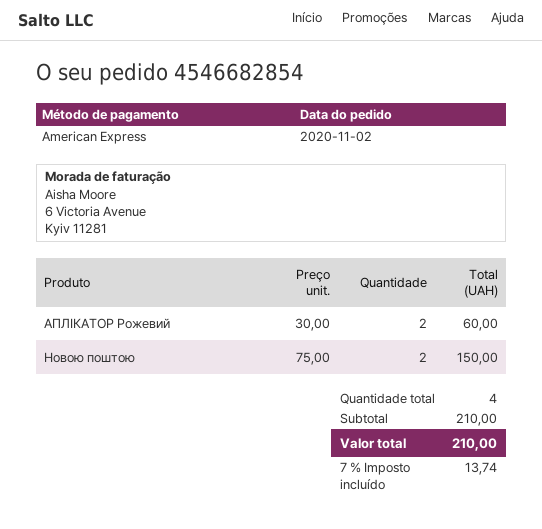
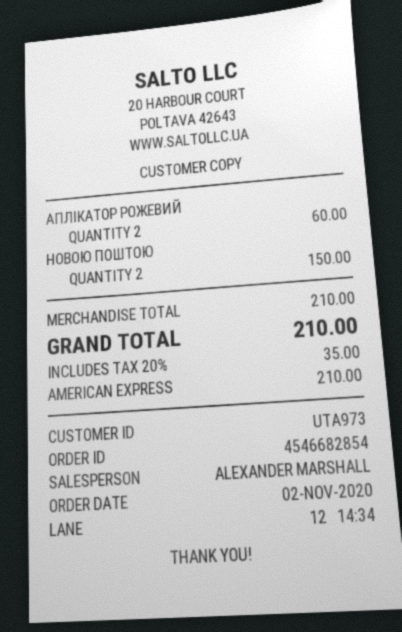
tax: 7% = 13.74 -> 20% = 35.00

